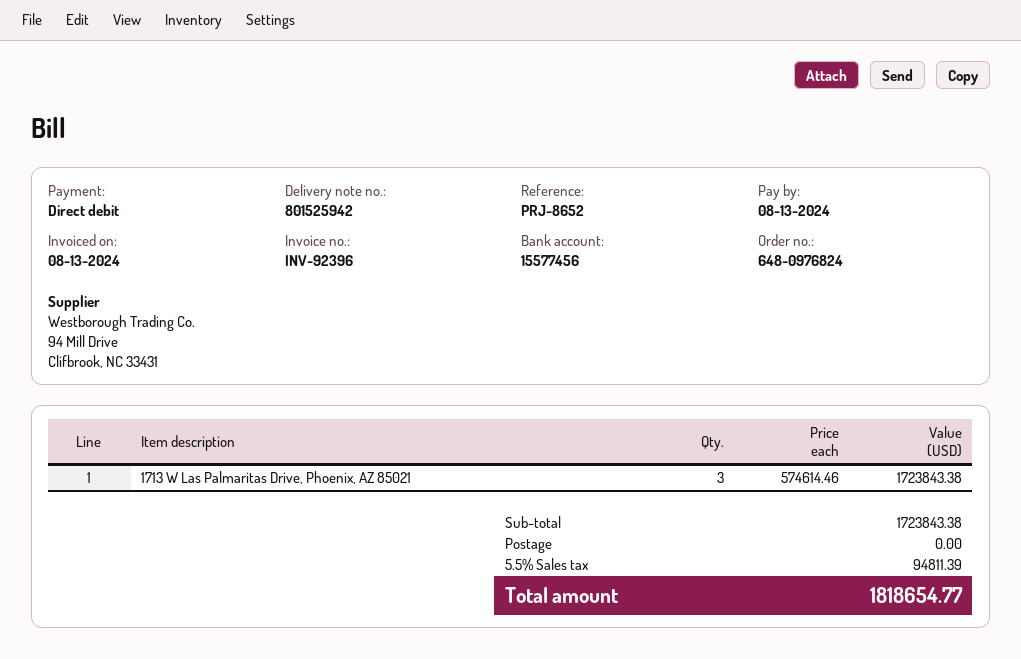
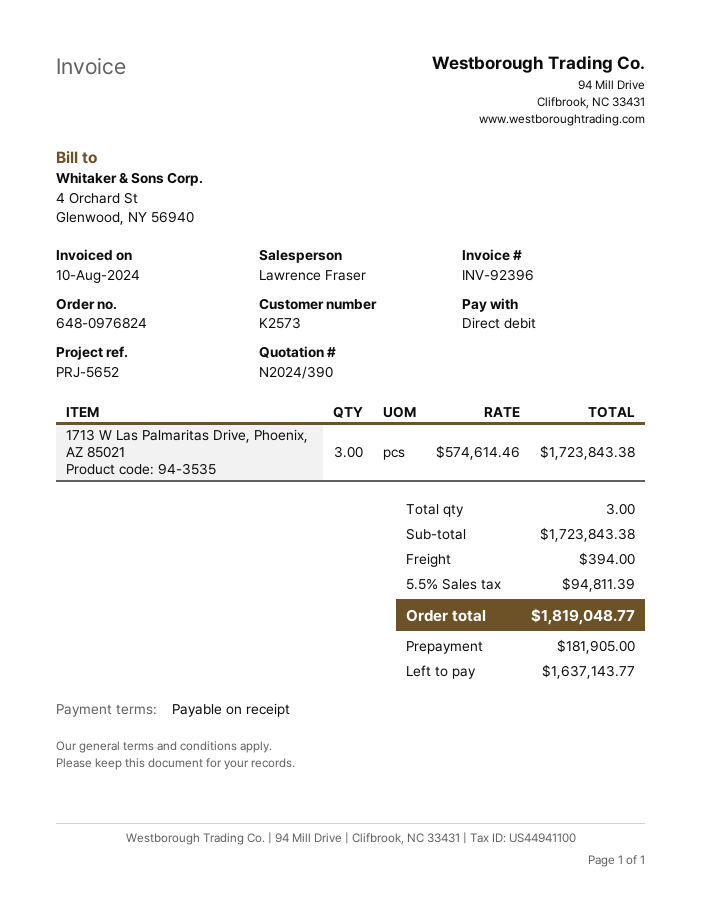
invoice date: 2024-08-13 -> 2024-08-10
reference: PRJ-8652 -> PRJ-5652
shipping: 0.00 -> 394.00
total: 1818654.77 -> 1819048.77

